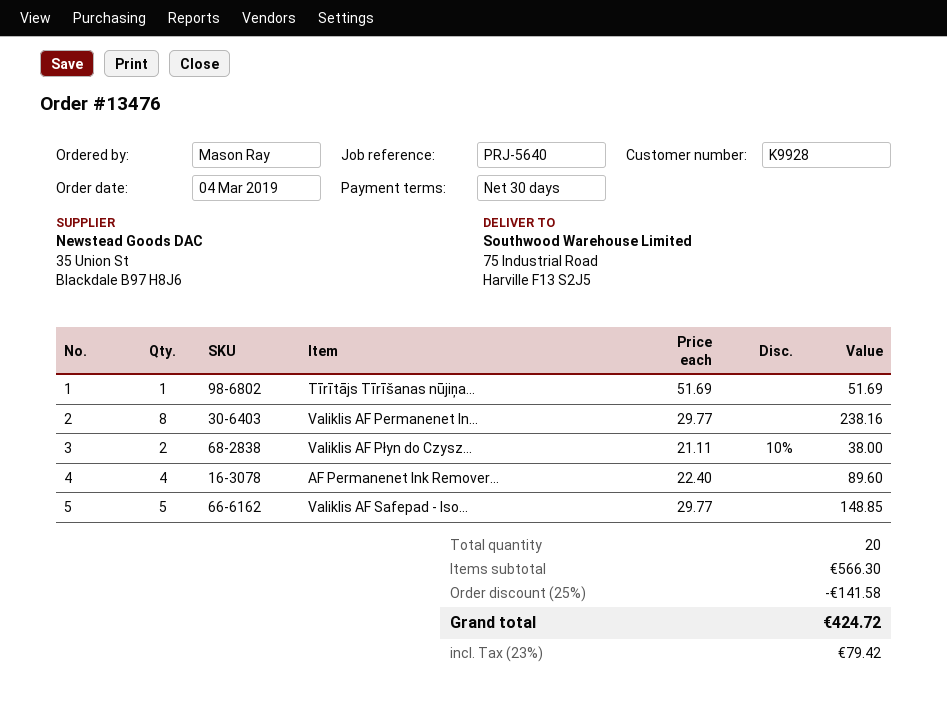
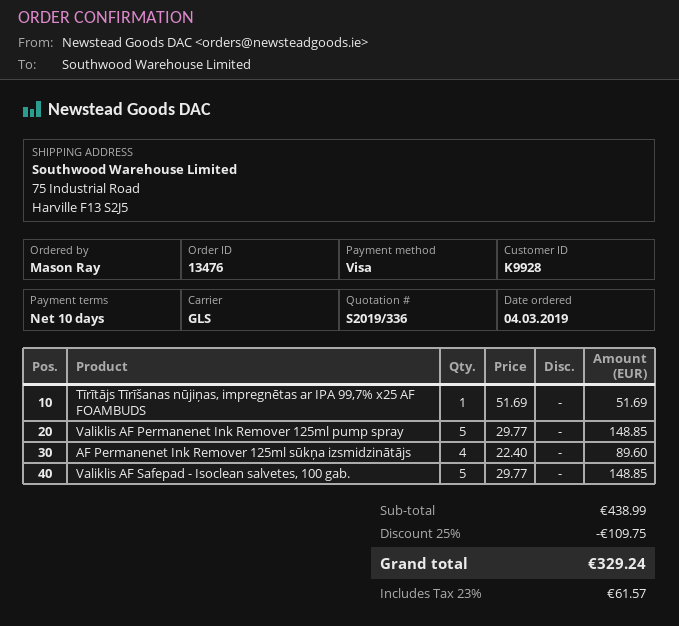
payment terms: 30 days -> 10 days
Valiklis AF Permanenet In...: 8 x 29.77 = 238.16 -> 5 x 29.77 = 148.85
Valiklis AF Płyn do Czysz...: 2 x 21.11 - 10% = 38.00 -> none
subtotal: 566.30 -> 438.99
discount: 25% = 141.58 -> 25% = 109.75
tax: 23% = 79.42 -> 23% = 61.57
total: 424.72 -> 329.24

